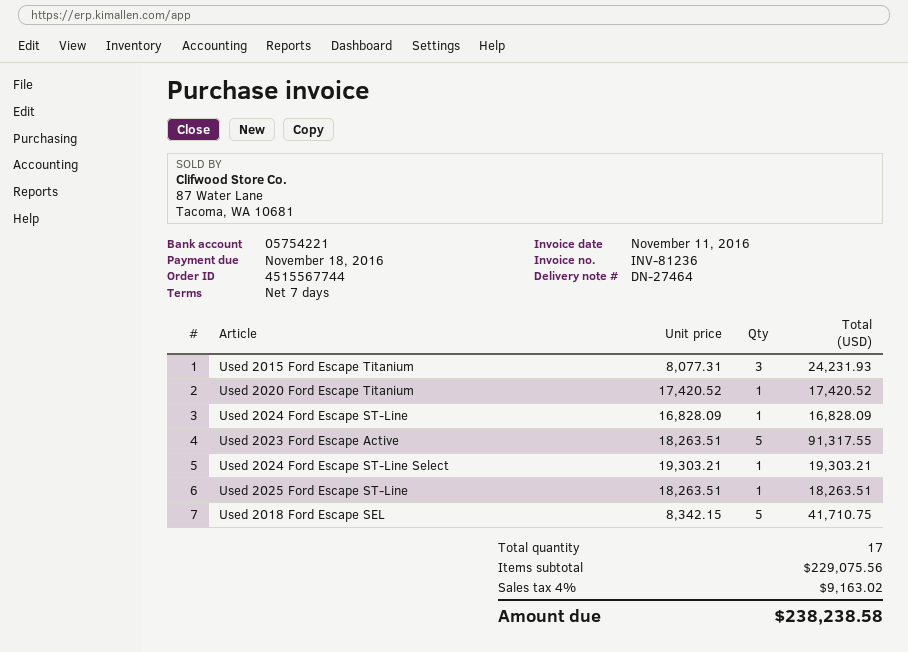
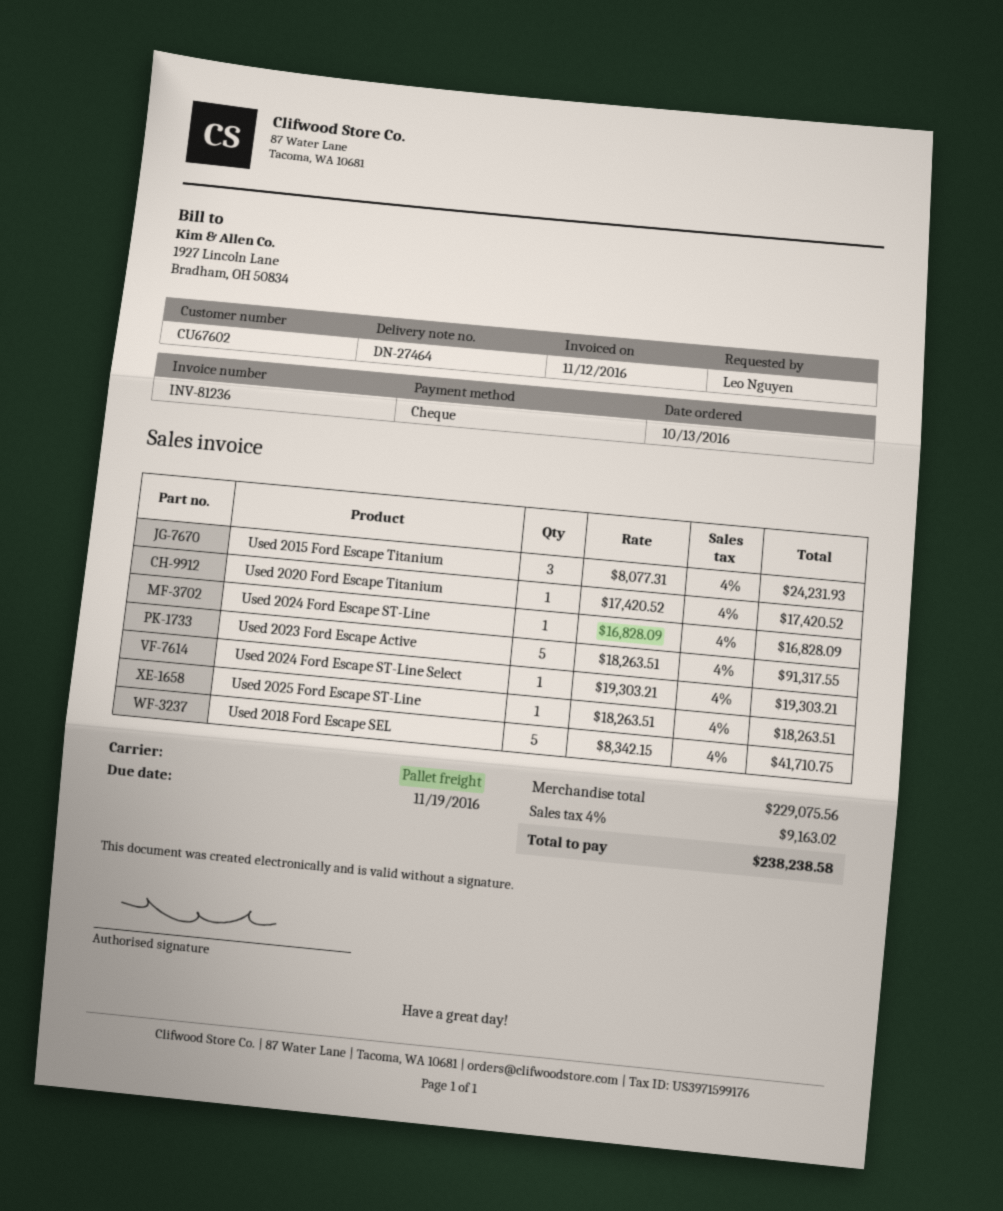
invoice date: 2016-11-11 -> 2016-11-12
due date: 2016-11-18 -> 2016-11-19

